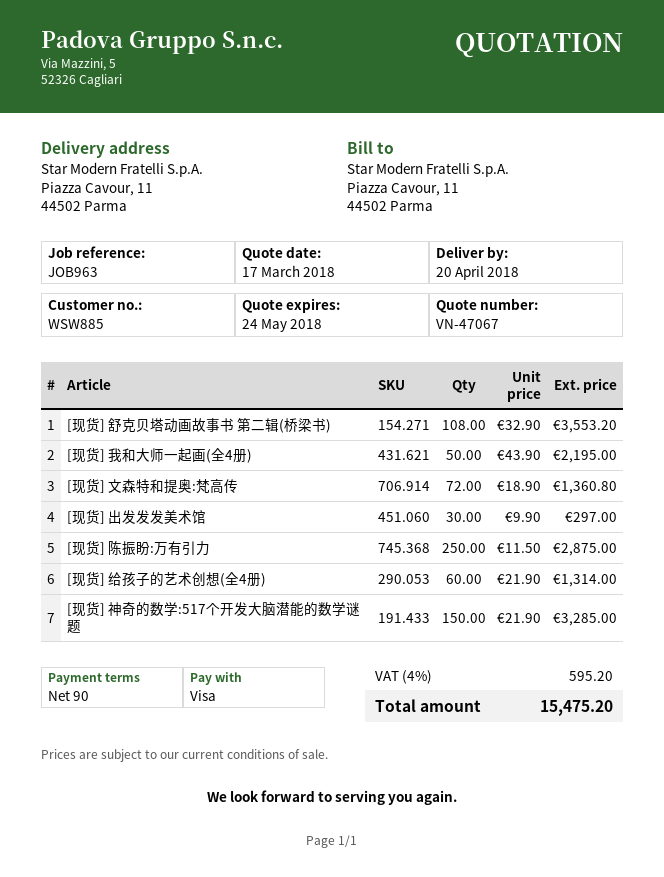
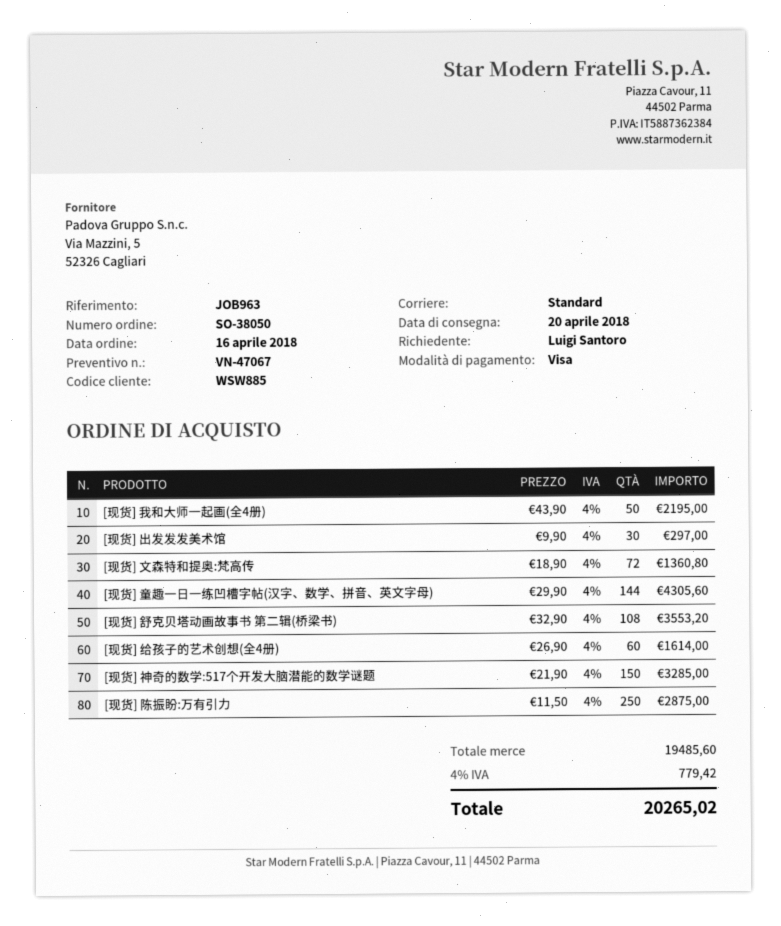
[现货] 给孩子的艺术创想(全4册): 60 x 21.90 = 1314.00 -> 60 x 26.90 = 1614.00
[现货] 童趣一日一练凹槽字帖(汉字、数学、拼音、英文字母): none -> 144 x 29.90 = 4305.60
tax: 4% = 595.20 -> 4% = 779.42
total: 15475.20 -> 20265.02

